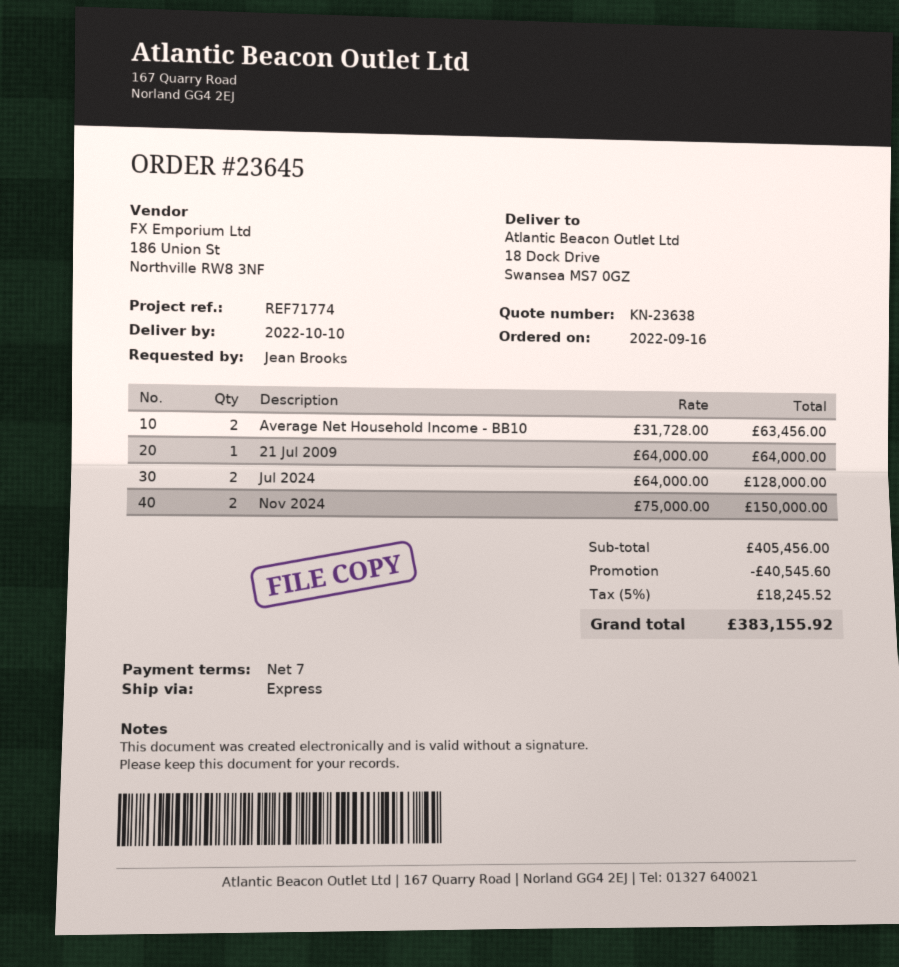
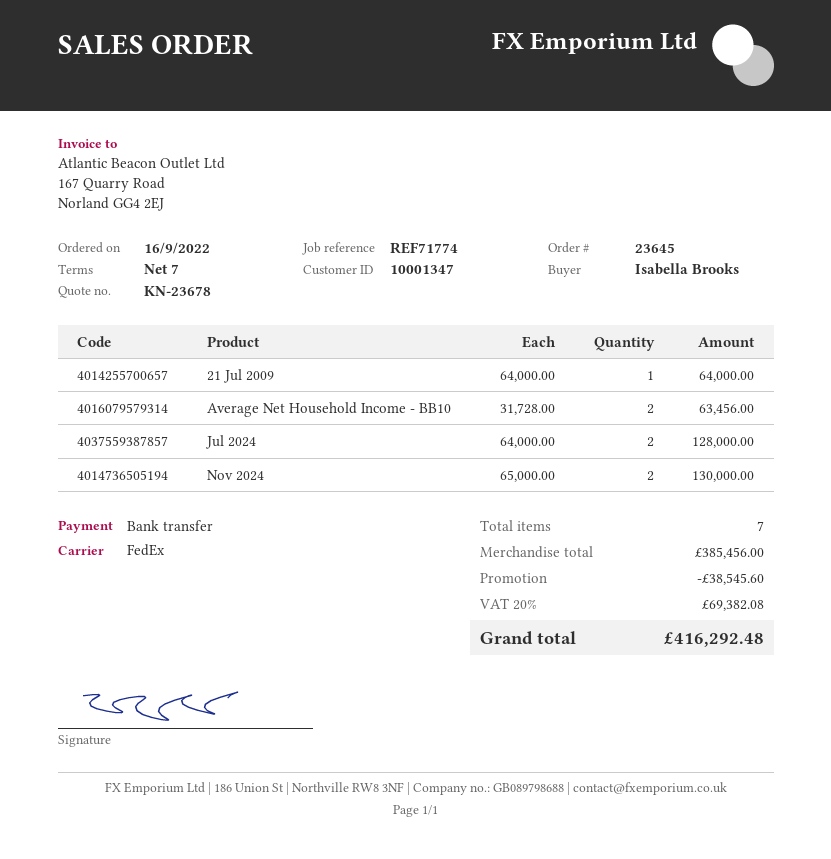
quote number: KN-23638 -> KN-23678
ordered by: Jean Brooks -> Isabella Brooks
shipping method: express -> FedEx
Nov 2024: 2 x 75000.00 = 150000.00 -> 2 x 65000.00 = 130000.00
subtotal: 405456.00 -> 385456.00
discount: 40545.60 -> 38545.60
tax: 5% = 18245.52 -> 20% = 69382.08
total: 383155.92 -> 416292.48

